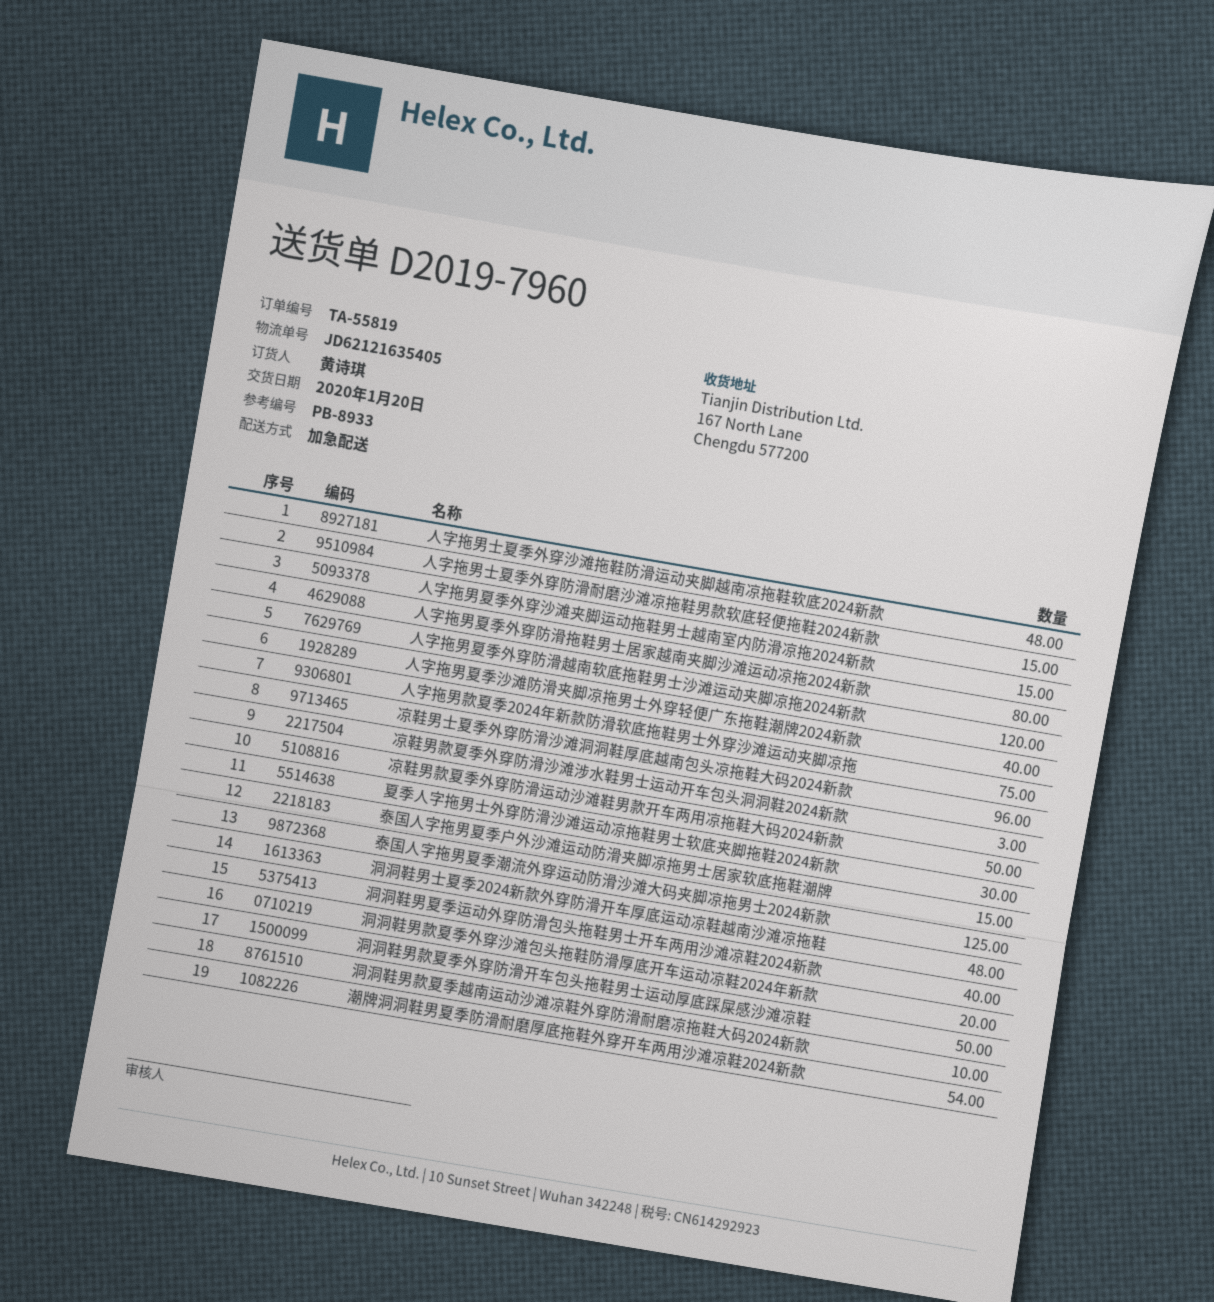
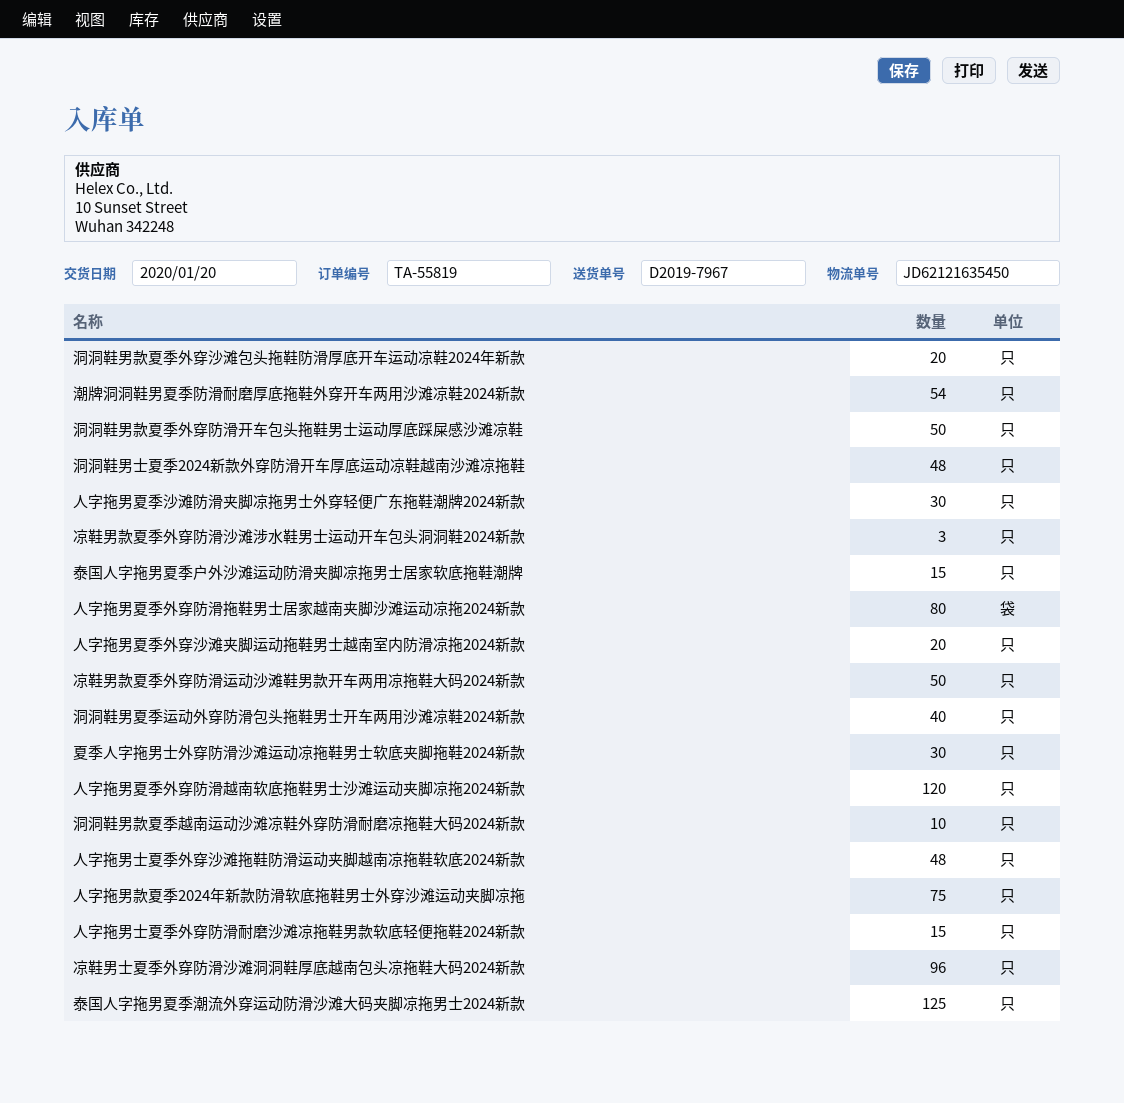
delivery note number: D2019-7960 -> D2019-7967
tracking number: JD62121635405 -> JD62121635450
人字拖男夏季外穿沙滩夹脚运动拖鞋男士越南室内防滑凉拖2024新款: 15 -> 20
人字拖男夏季沙滩防滑夹脚凉拖男士外穿轻便广东拖鞋潮牌2024新款: 40 -> 30

